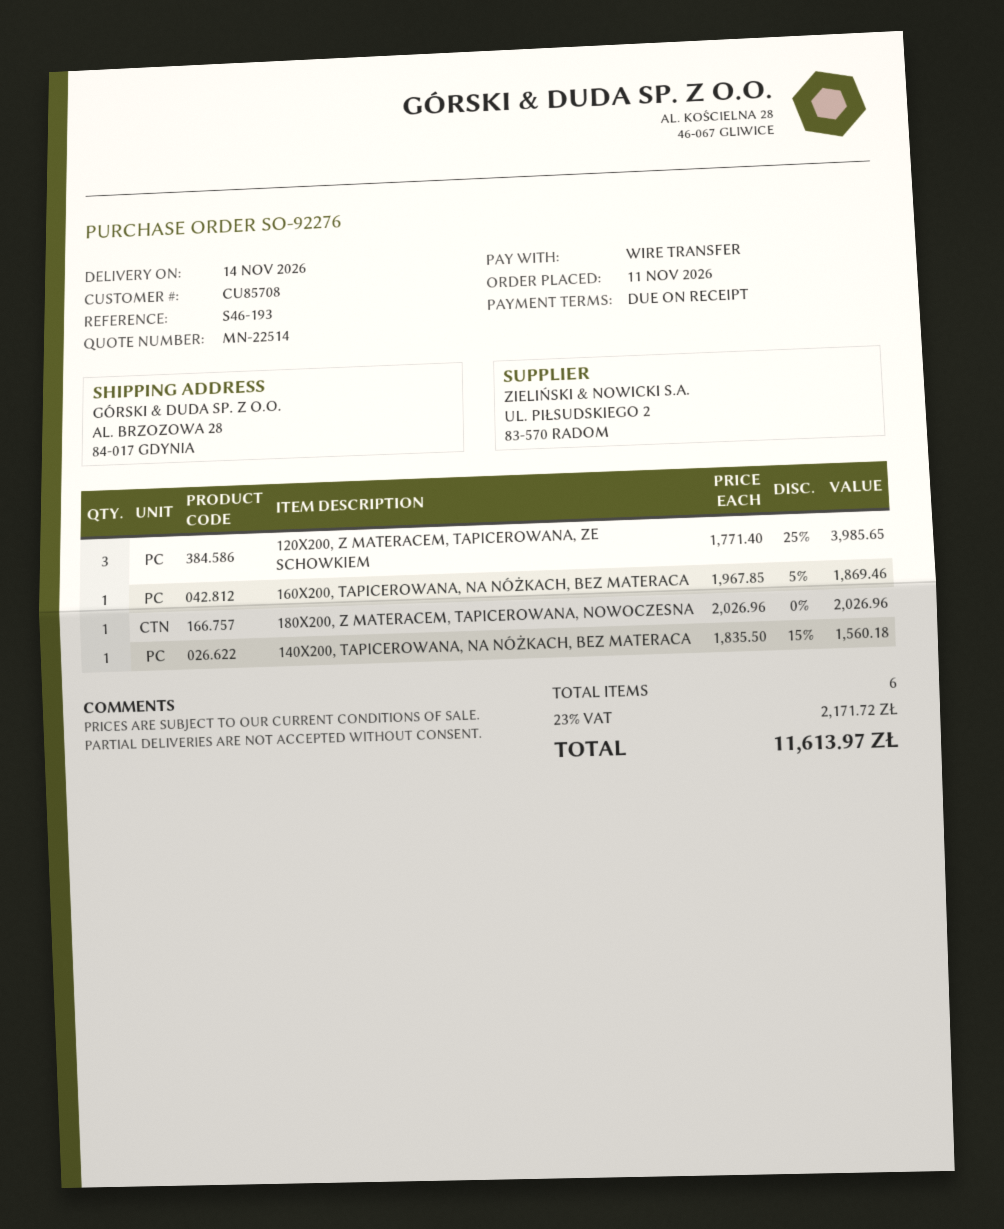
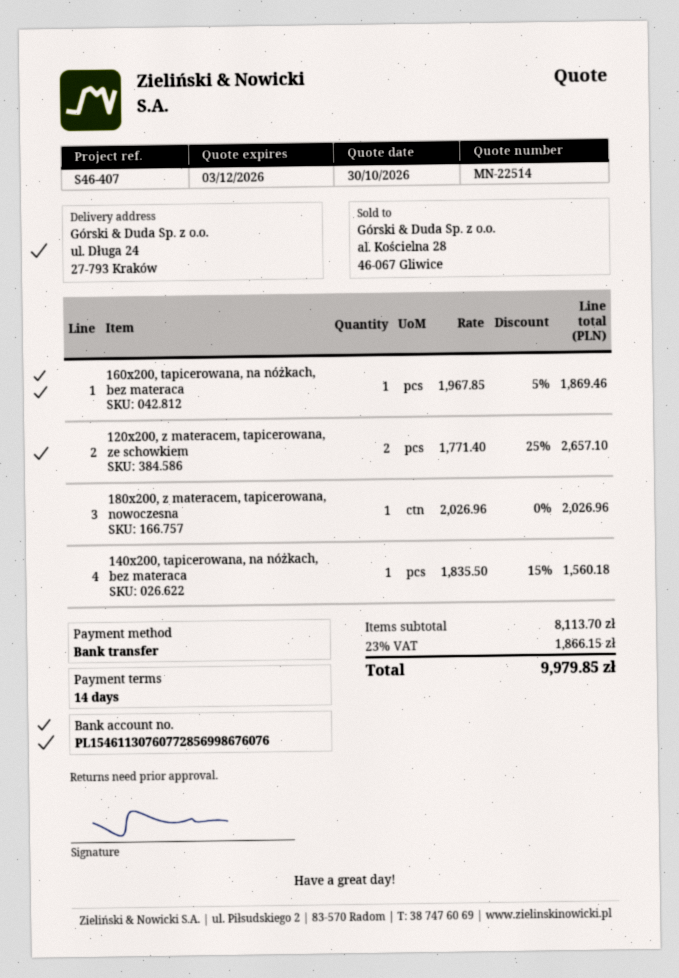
payment terms: on receipt -> 14 days
reference: S46-193 -> S46-407
ship to: AL. BRZOZOWA 28, 84-017 GDYNIA -> ul. Długa 24, 27-793 Kraków
120X200, Z MATERACEM, TAPICEROWANA, ZE SCHOWKIEM: 3 x 1771.40 - 25% = 3985.65 -> 2 x 1771.40 - 25% = 2657.10
tax: 23% = 2171.72 -> 23% = 1866.15
total: 11613.97 -> 9979.85

